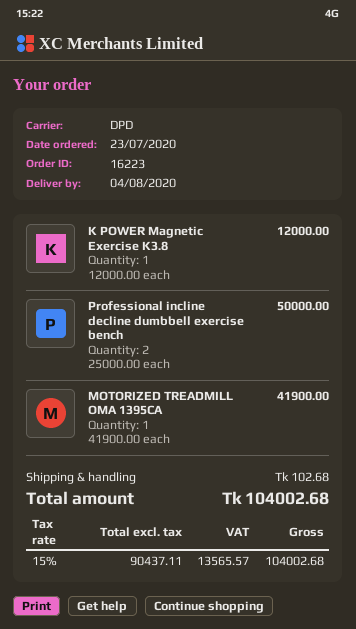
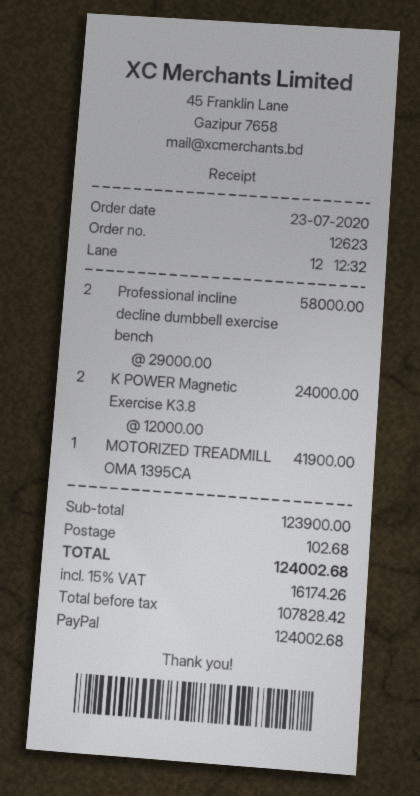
order number: 16223 -> 12623
K POWER Magnetic Exercise K3.8: 1 x 12000.00 = 12000.00 -> 2 x 12000.00 = 24000.00
Professional incline decline dumbbell exercise bench: 2 x 25000.00 = 50000.00 -> 2 x 29000.00 = 58000.00
net: 90437.11 -> 107828.42
tax: 15% = 13565.57 -> 15% = 16174.26
total: 104002.68 -> 124002.68

